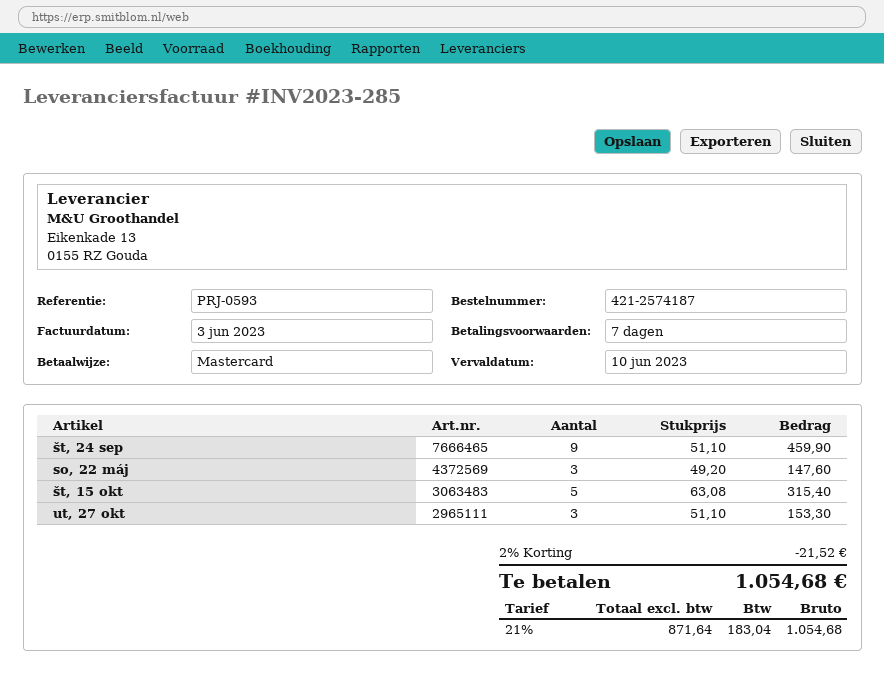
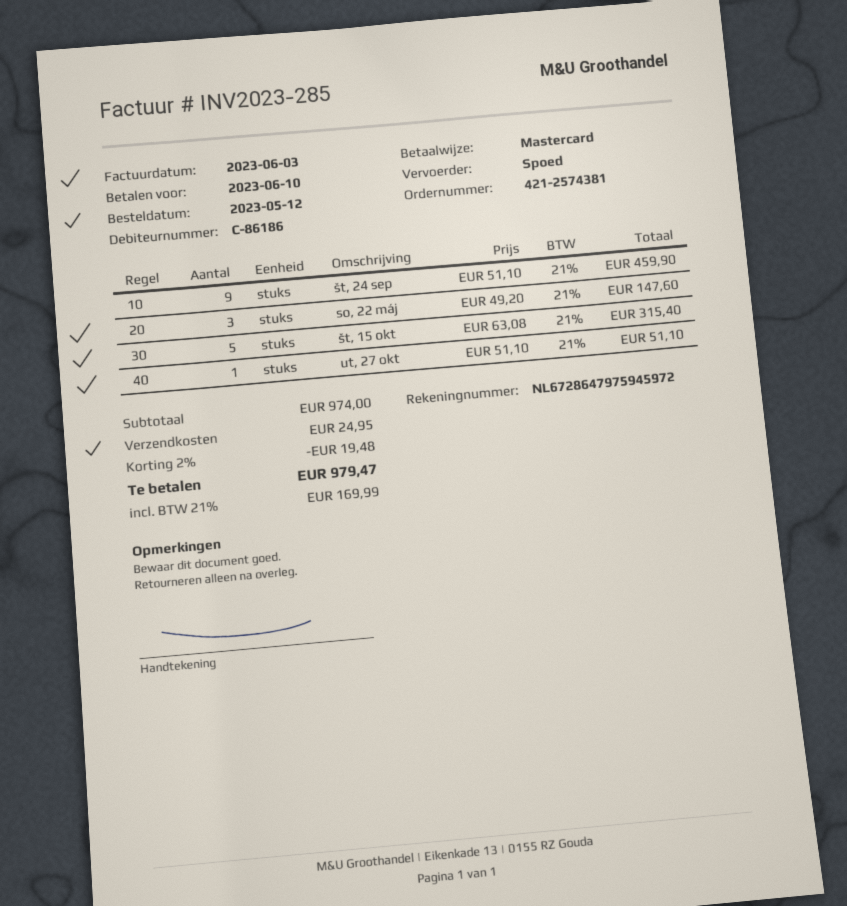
order number: 421-2574187 -> 421-2574381
ut, 27 okt: 3 x 51.10 = 153.30 -> 1 x 51.10 = 51.10
discount: 2% = 21.52 -> 2% = 19.48
shipping: none -> 24.95
tax: 21% = 183.04 -> 21% = 169.99
total: 1054.68 -> 979.47

